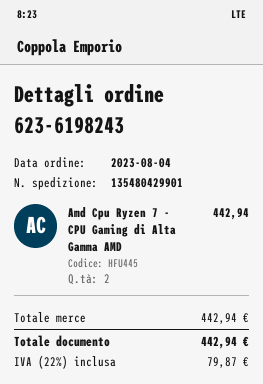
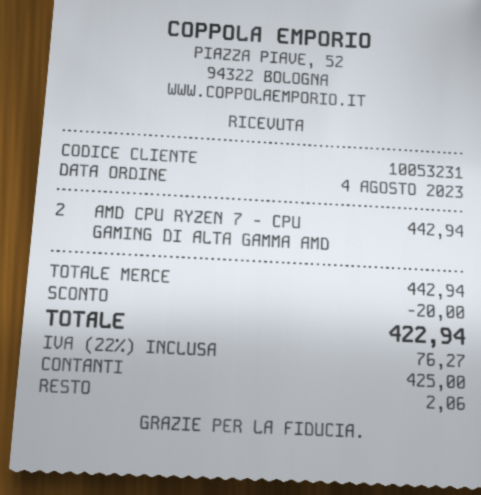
discount: none -> 20.00
tax: 22% = 79.87 -> 22% = 76.27
total: 442.94 -> 422.94

